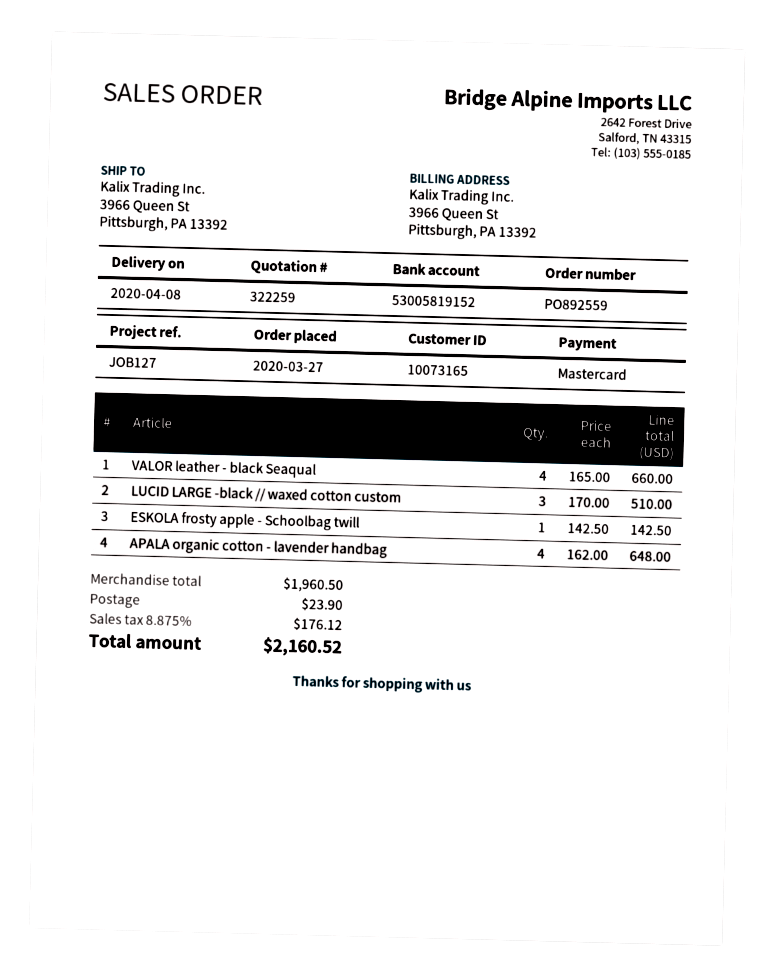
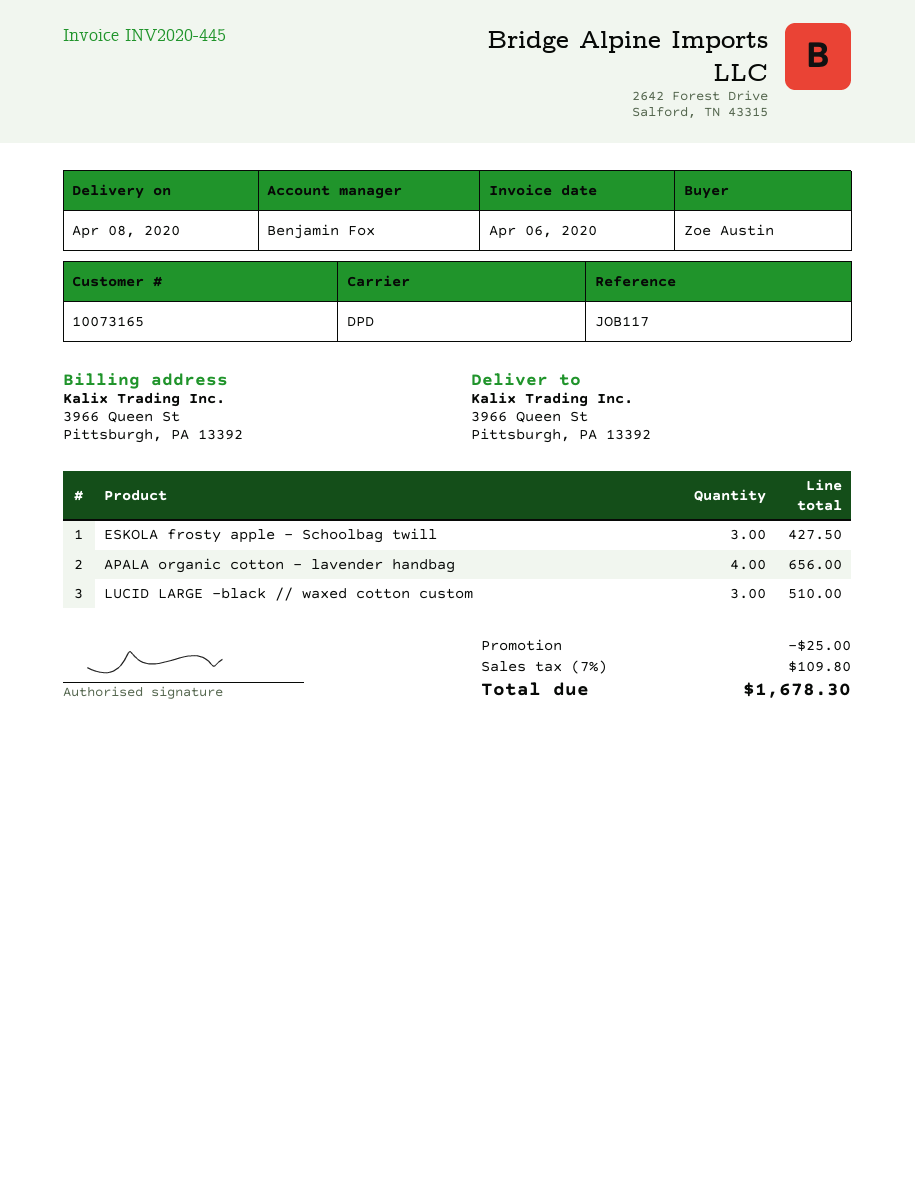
reference: JOB127 -> JOB117
VALOR leather - black Seaqual: 4 for 660.00 -> none
ESKOLA frosty apple - Schoolbag twill: 1 for 142.50 -> 3 for 427.50
APALA organic cotton - lavender handbag: 4 for 648.00 -> 4 for 656.00
discount: none -> 25.00
shipping: 23.90 -> none
tax: 8.875% = 176.12 -> 7% = 109.80
total: 2160.52 -> 1678.30

